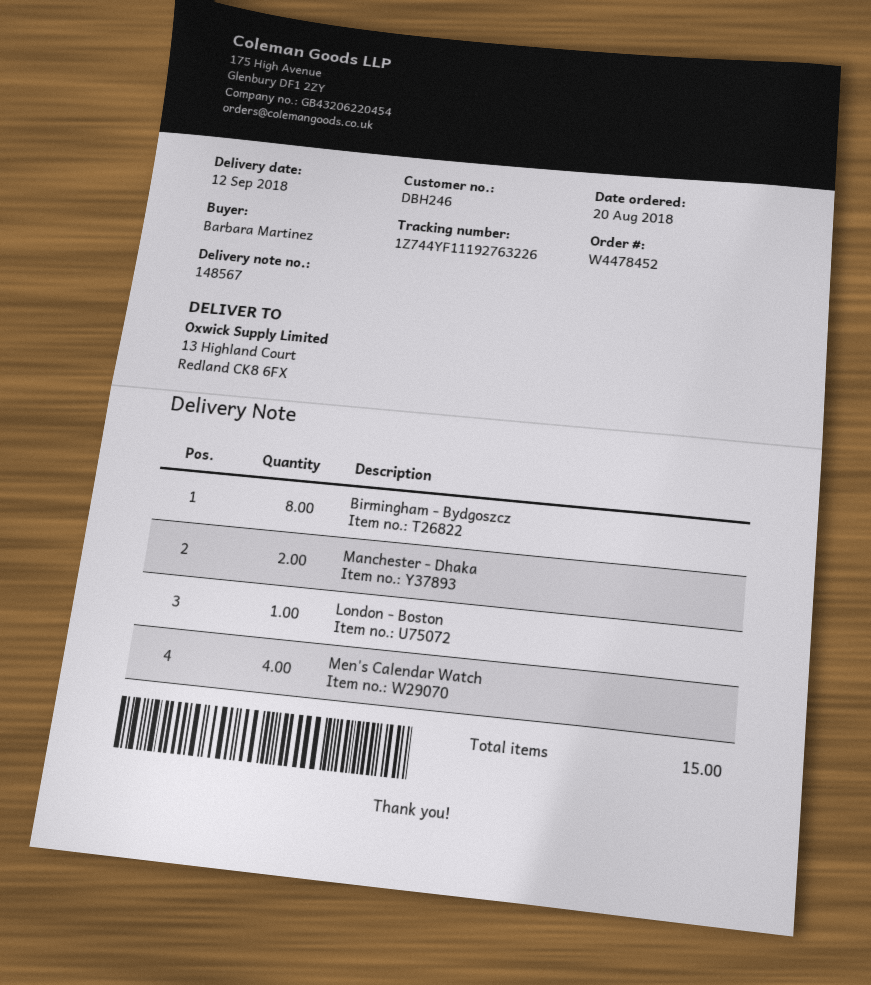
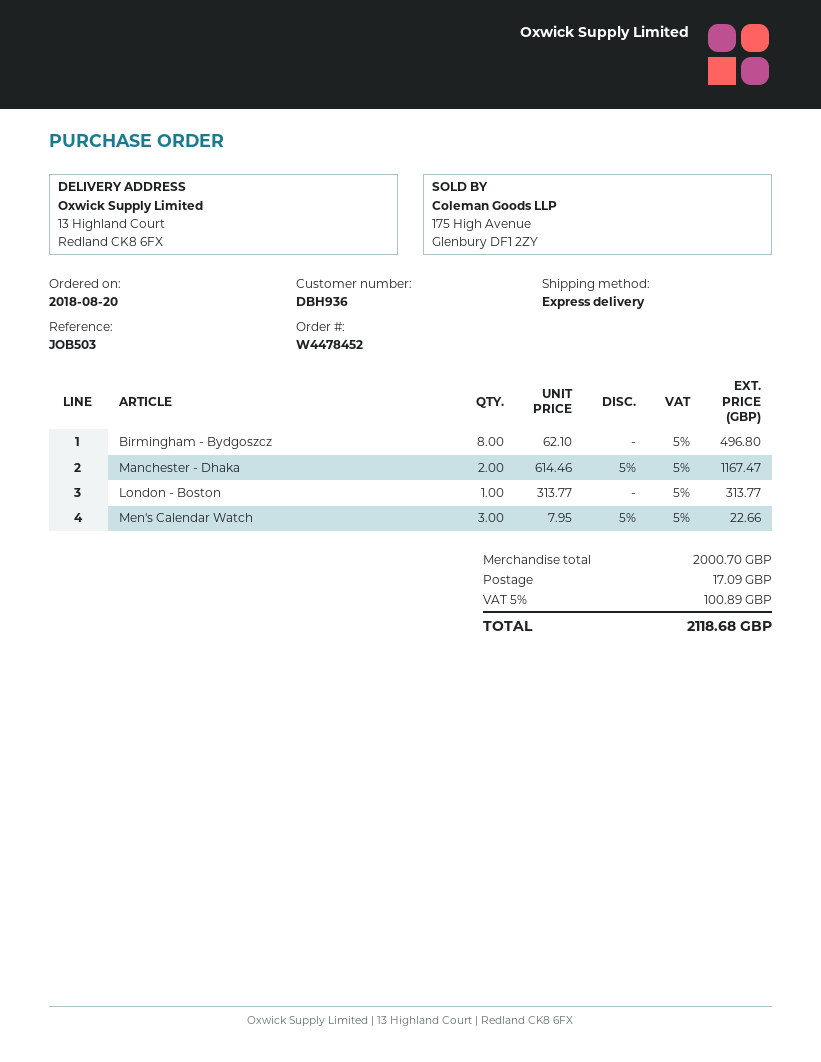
customer number: DBH246 -> DBH936
Men's Calendar Watch: 4 -> 3

